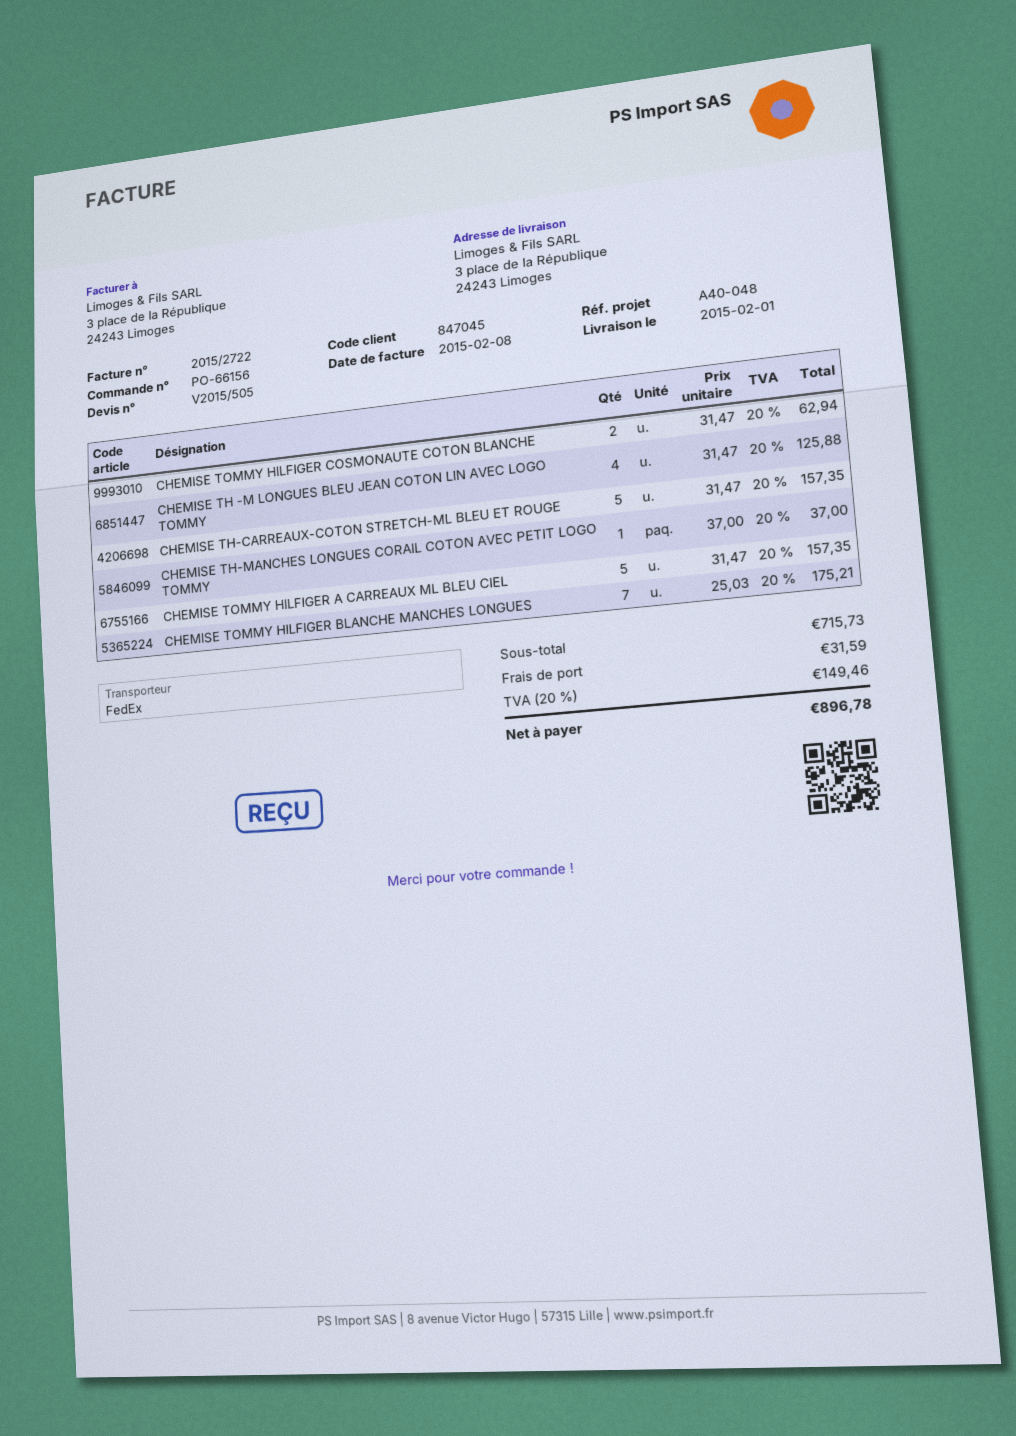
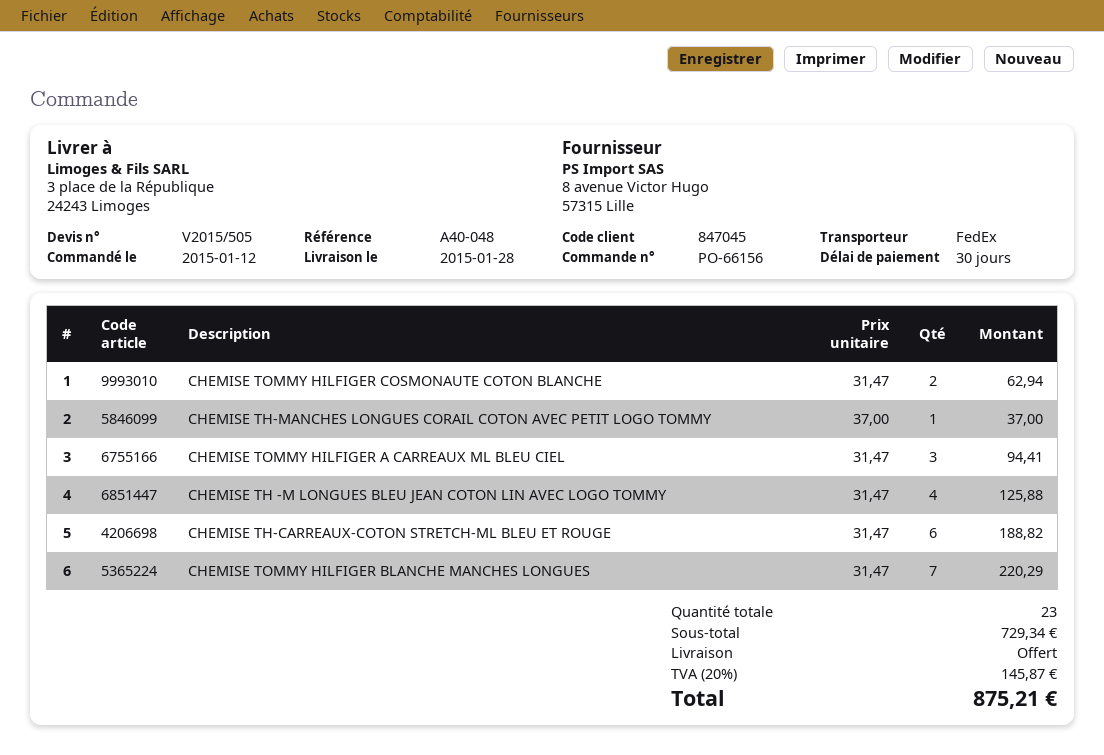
delivery date: 2015-02-01 -> 2015-01-28
CHEMISE TH-CARREAUX-COTON STRETCH-ML BLEU ET ROUGE: 5 x 31.47 = 157.35 -> 6 x 31.47 = 188.82
CHEMISE TOMMY HILFIGER A CARREAUX ML BLEU CIEL: 5 x 31.47 = 157.35 -> 3 x 31.47 = 94.41
CHEMISE TOMMY HILFIGER BLANCHE MANCHES LONGUES: 7 x 25.03 = 175.21 -> 7 x 31.47 = 220.29
subtotal: 715.73 -> 729.34
shipping: 31.59 -> 0.00
tax: 20% = 149.46 -> 20% = 145.87
total: 896.78 -> 875.21

